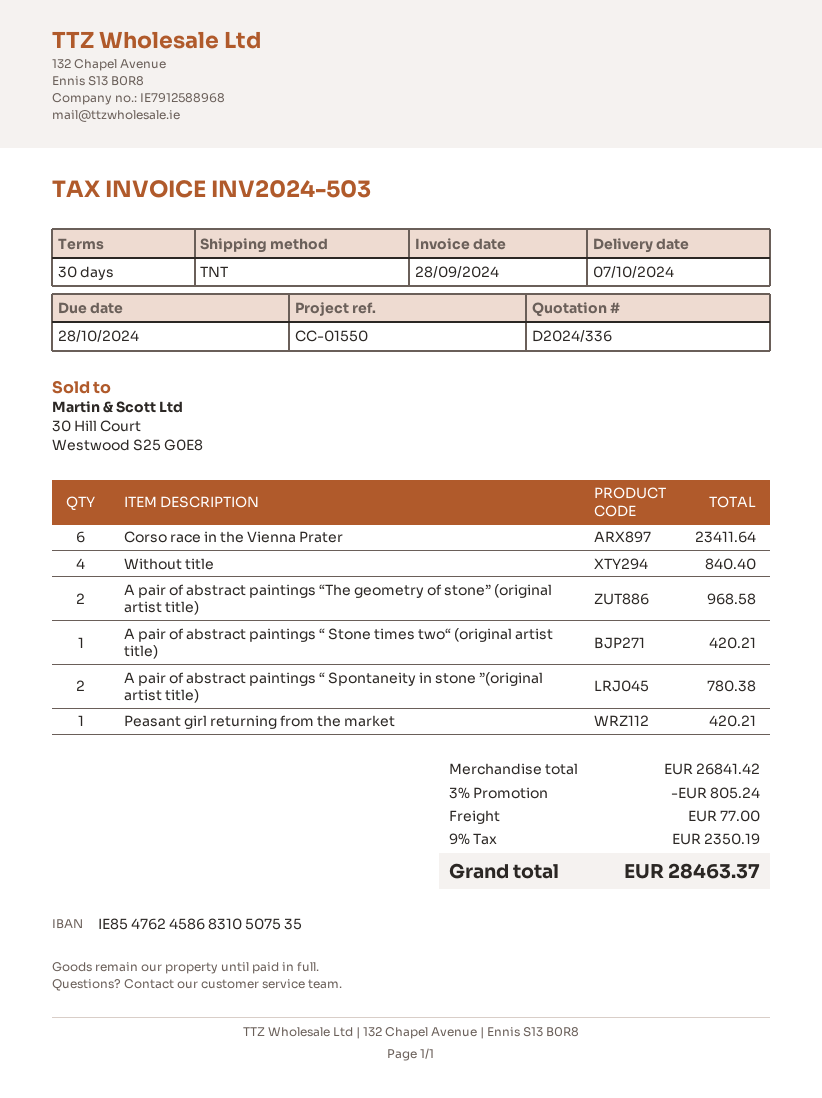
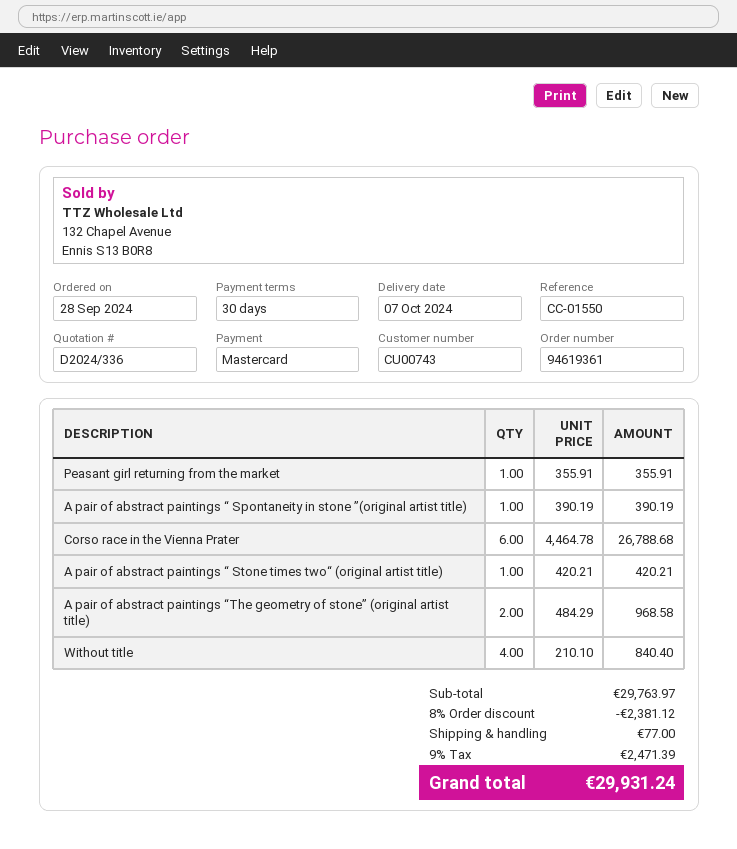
Corso race in the Vienna Prater: 6 for 23411.64 -> 6 for 26788.68
A pair of abstract paintings “ Spontaneity in stone ”(original artist title): 2 for 780.38 -> 1 for 390.19
Peasant girl returning from the market: 1 for 420.21 -> 1 for 355.91
subtotal: 26841.42 -> 29763.97
discount: 3% = 805.24 -> 8% = 2381.12
tax: 9% = 2350.19 -> 9% = 2471.39
total: 28463.37 -> 29931.24

